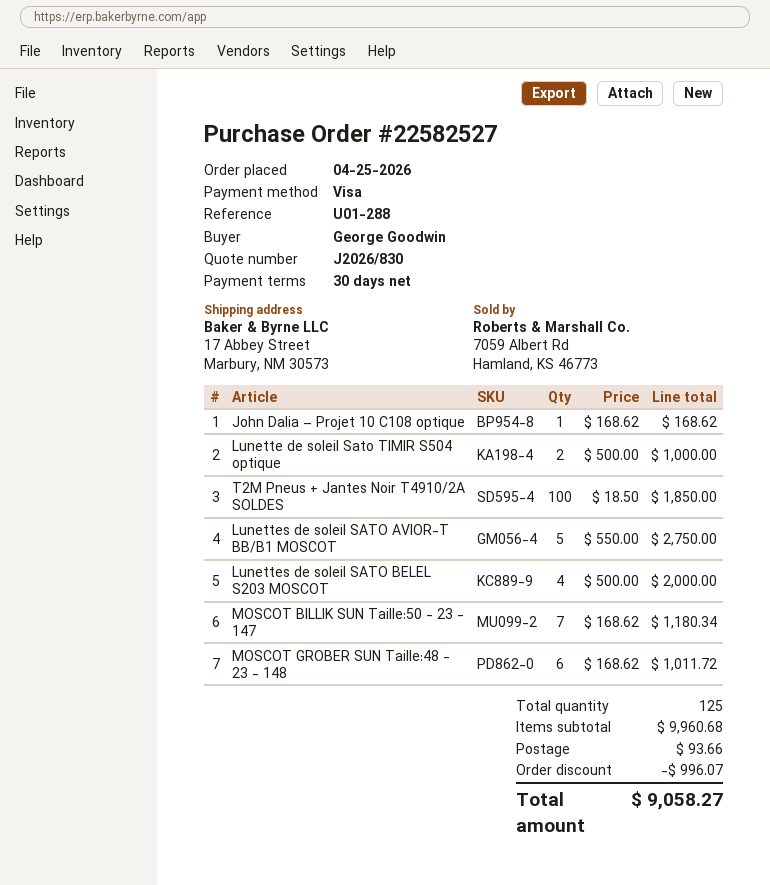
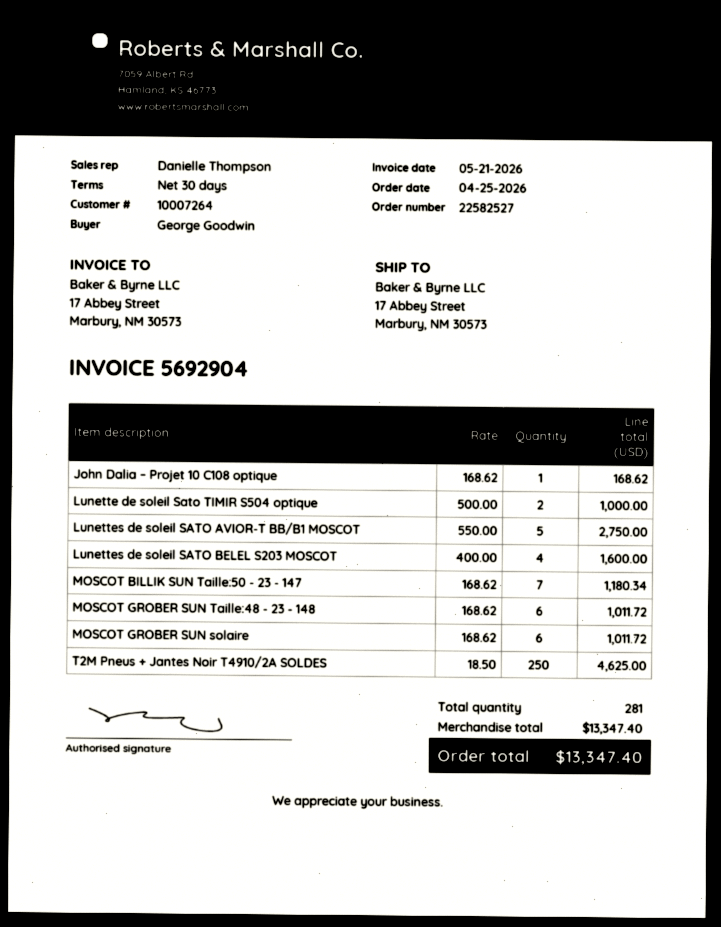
T2M Pneus + Jantes Noir T4910/2A SOLDES: 100 x 18.50 = 1850.00 -> 250 x 18.50 = 4625.00
Lunettes de soleil SATO BELEL S203 MOSCOT: 4 x 500.00 = 2000.00 -> 4 x 400.00 = 1600.00
MOSCOT GROBER SUN solaire: none -> 6 x 168.62 = 1011.72
total quantity: 125 -> 281
subtotal: 9960.68 -> 13347.40
discount: 996.07 -> none
shipping: 93.66 -> none
total: 9058.27 -> 13347.40

